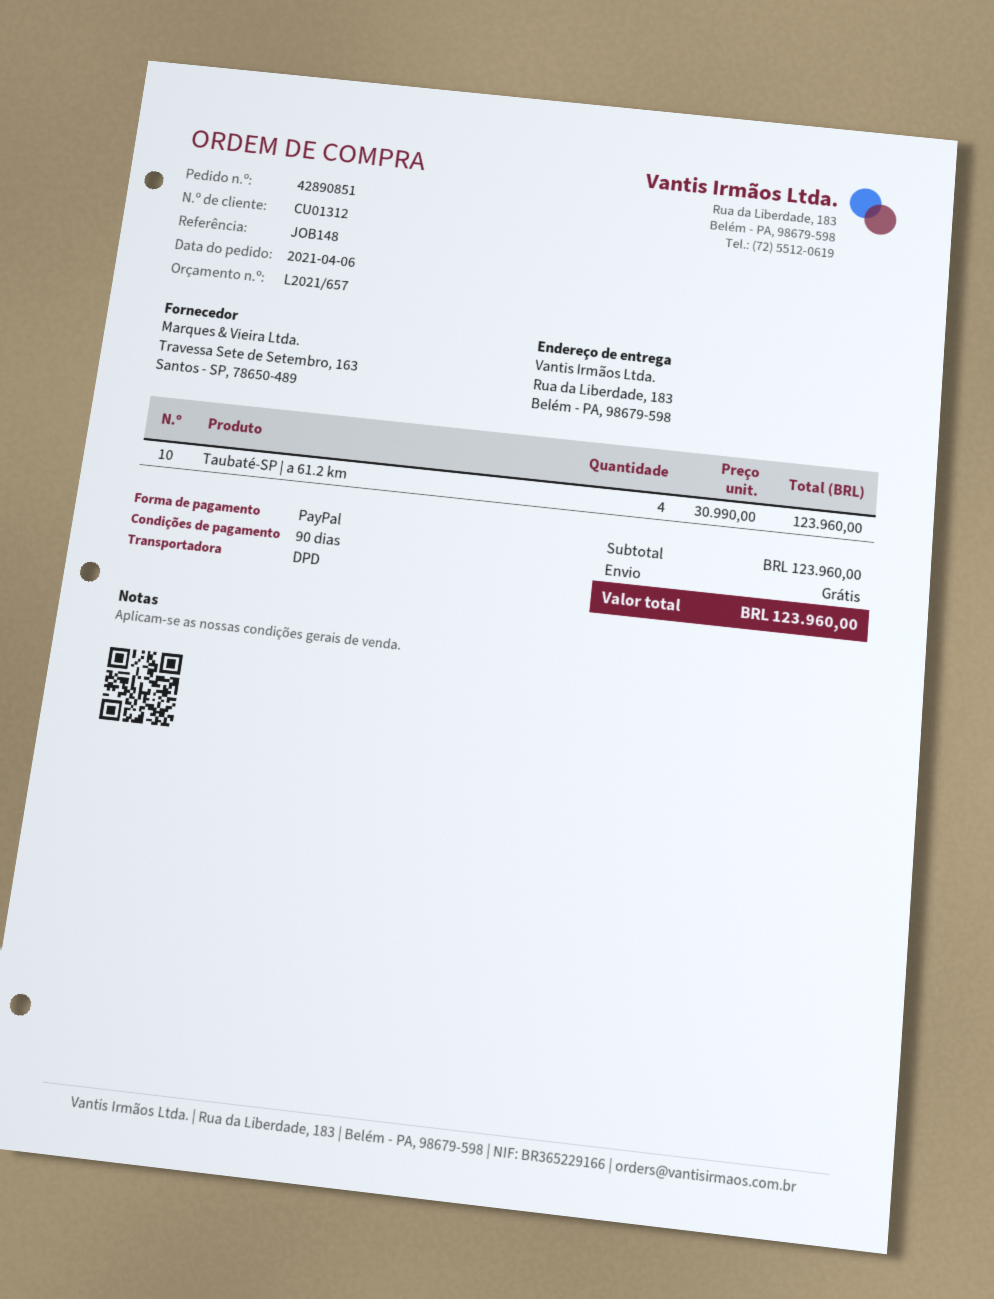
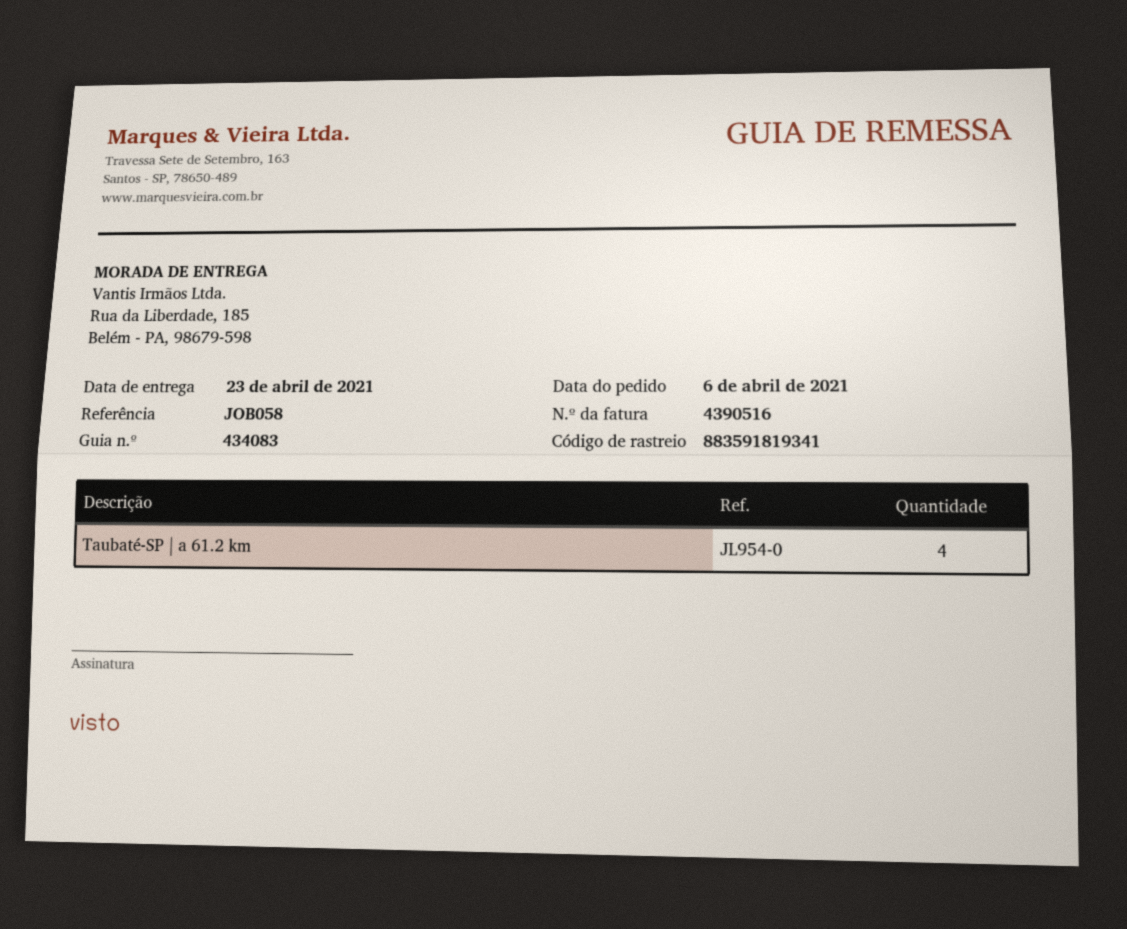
reference: JOB148 -> JOB058
ship to: Rua da Liberdade, 183, Belém - PA, 98679-598 -> Rua da Liberdade, 185, Belém - PA, 98679-598

